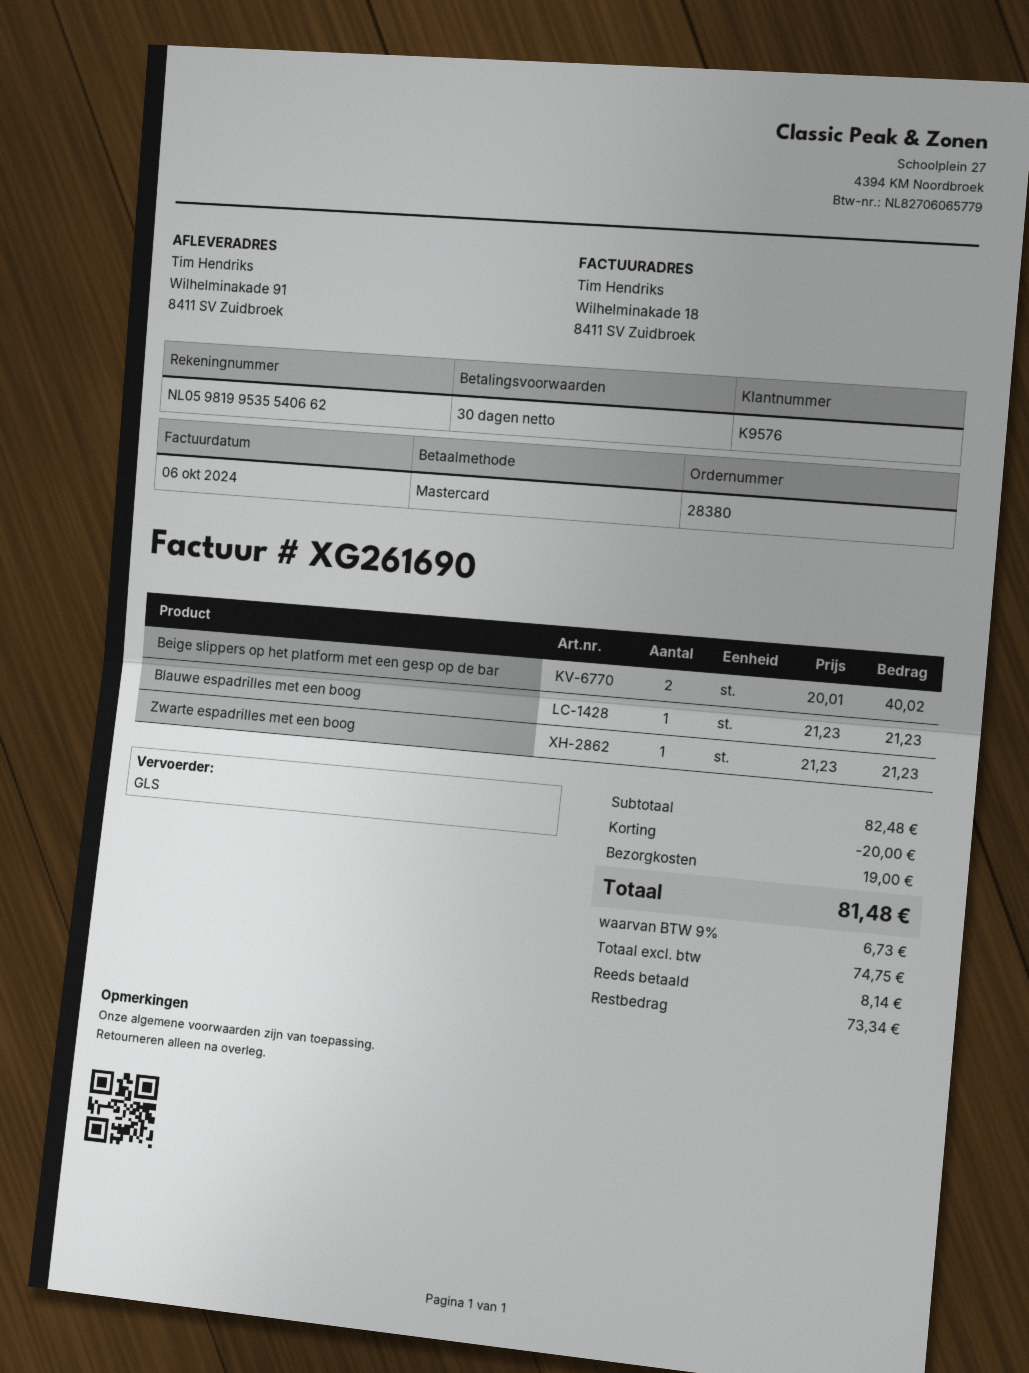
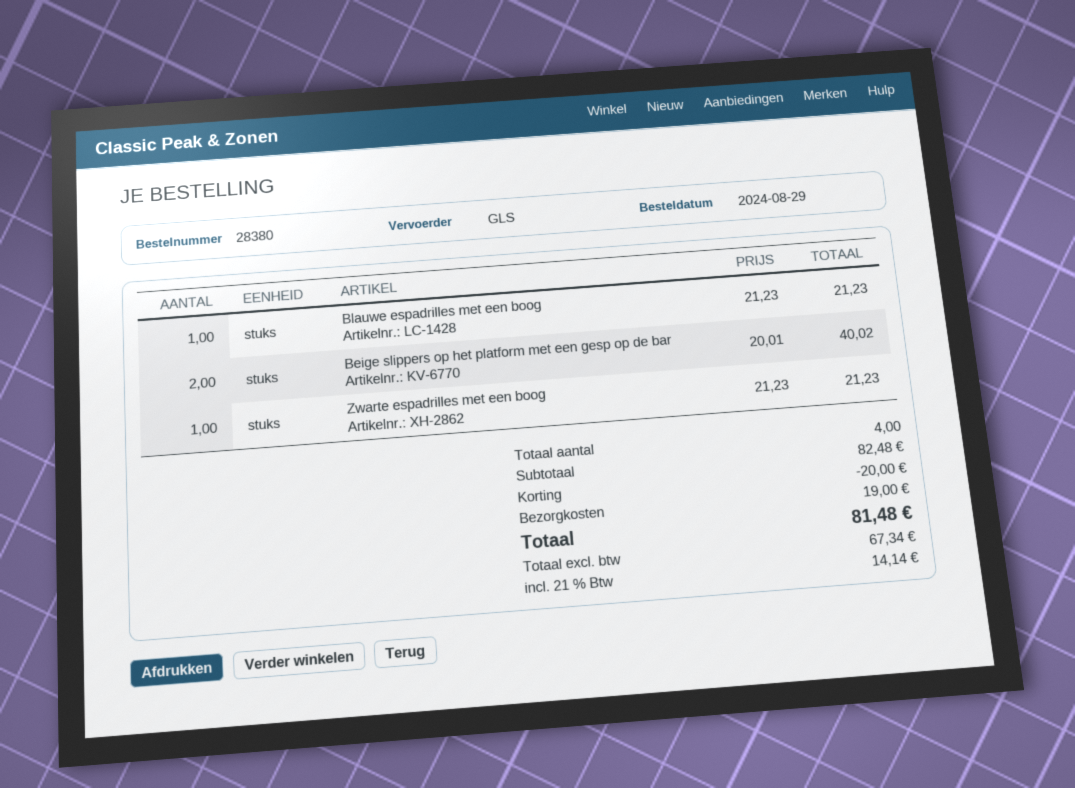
net: 74.75 -> 67.34
tax: 9% = 6.73 -> 21% = 14.14

